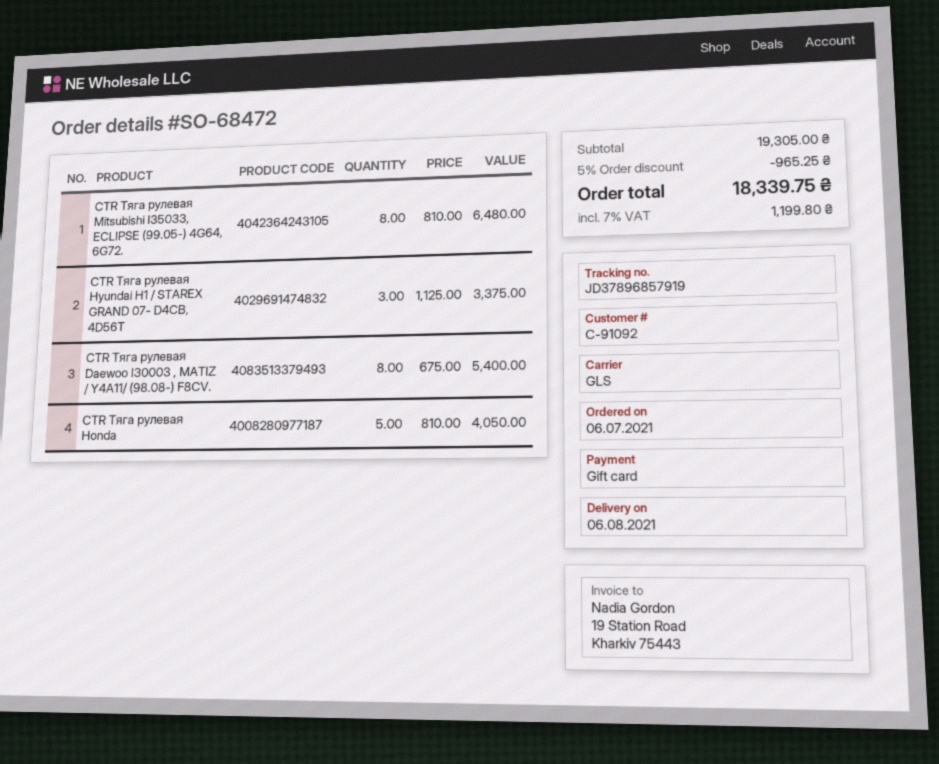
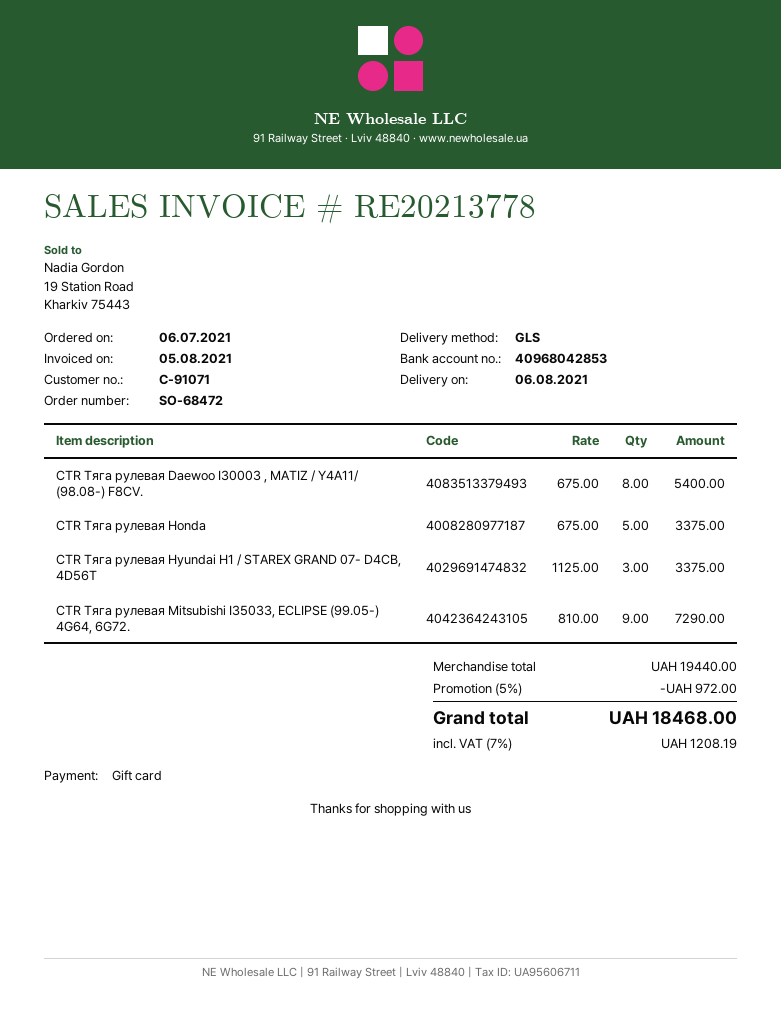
customer number: C-91092 -> C-91071
CTR Тяга рулевая Mitsubishi I35033, ECLIPSE (99.05-) 4G64, 6G72.: 8 x 810.00 = 6480.00 -> 9 x 810.00 = 7290.00
CTR Тяга рулевая Honda: 5 x 810.00 = 4050.00 -> 5 x 675.00 = 3375.00
subtotal: 19305.00 -> 19440.00
discount: 5% = 965.25 -> 5% = 972.00
tax: 7% = 1199.80 -> 7% = 1208.19
total: 18339.75 -> 18468.00

